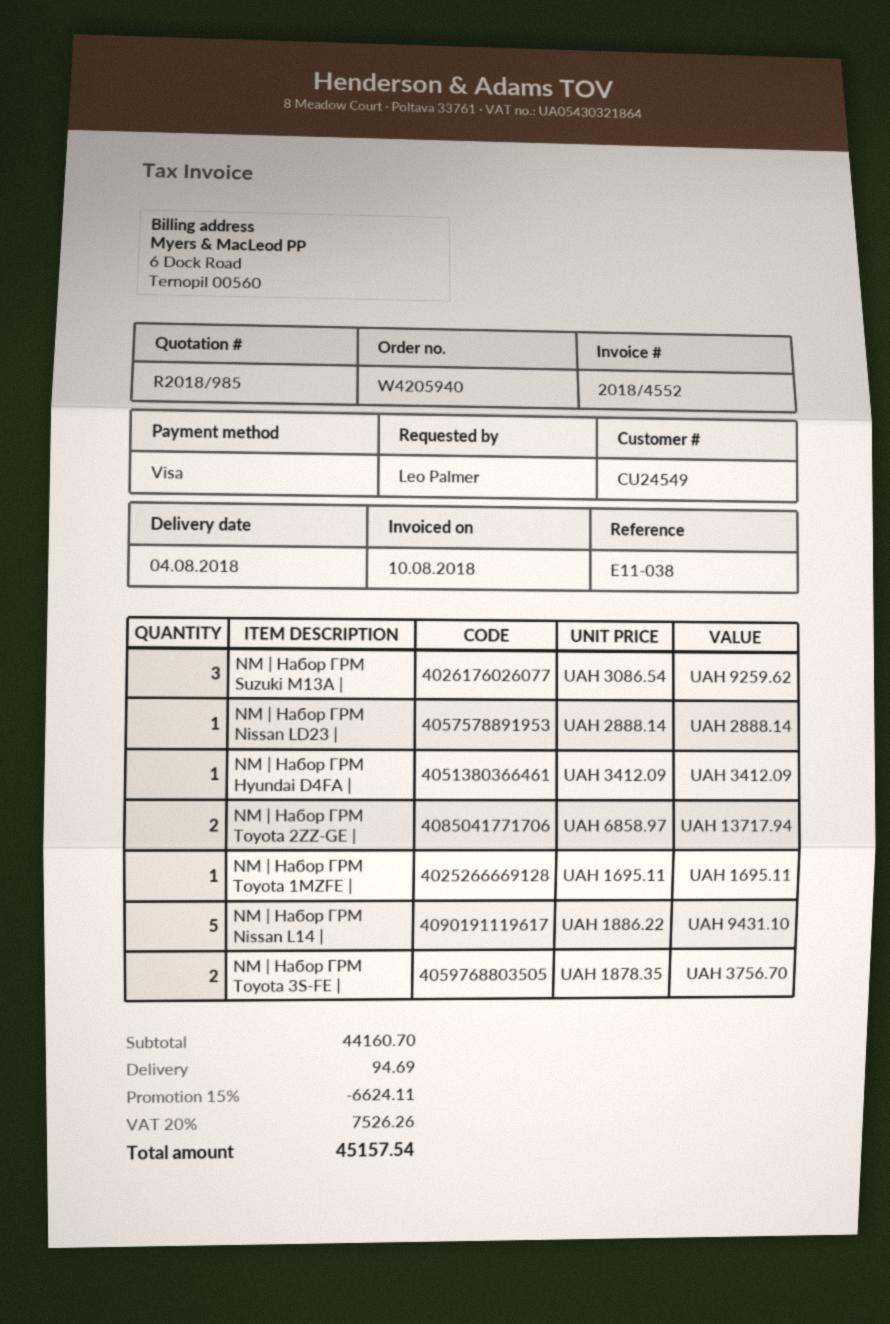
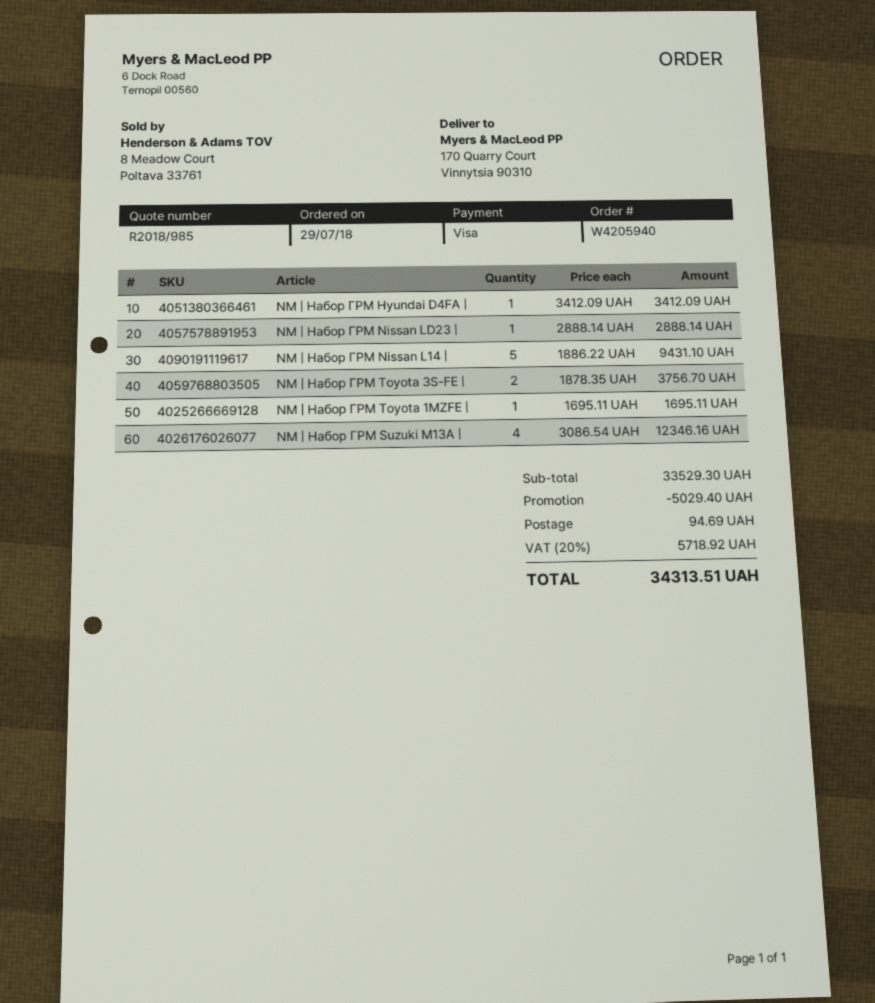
NM | Набор ГРМ Suzuki M13A |: 3 x 3086.54 = 9259.62 -> 4 x 3086.54 = 12346.16
NM | Набор ГРМ Toyota 2ZZ-GE |: 2 x 6858.97 = 13717.94 -> none
subtotal: 44160.70 -> 33529.30
discount: 6624.11 -> 5029.40
tax: 20% = 7526.26 -> 20% = 5718.92
total: 45157.54 -> 34313.51

